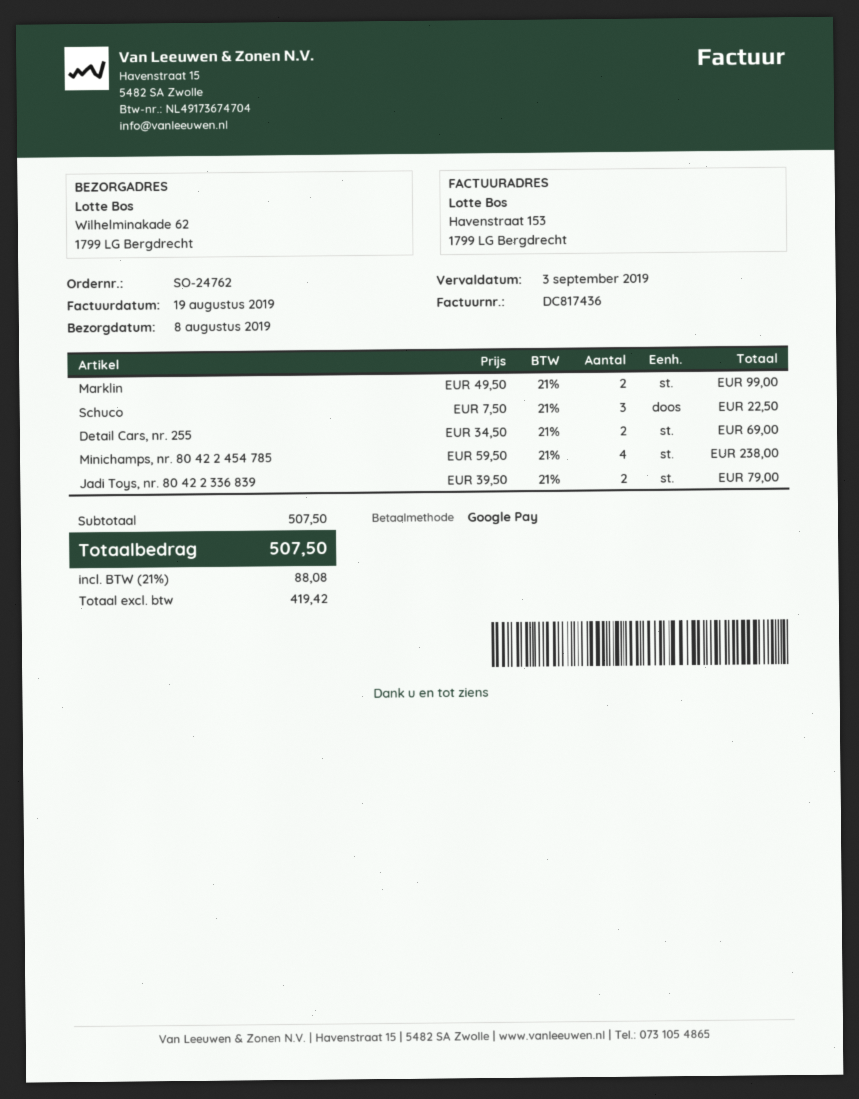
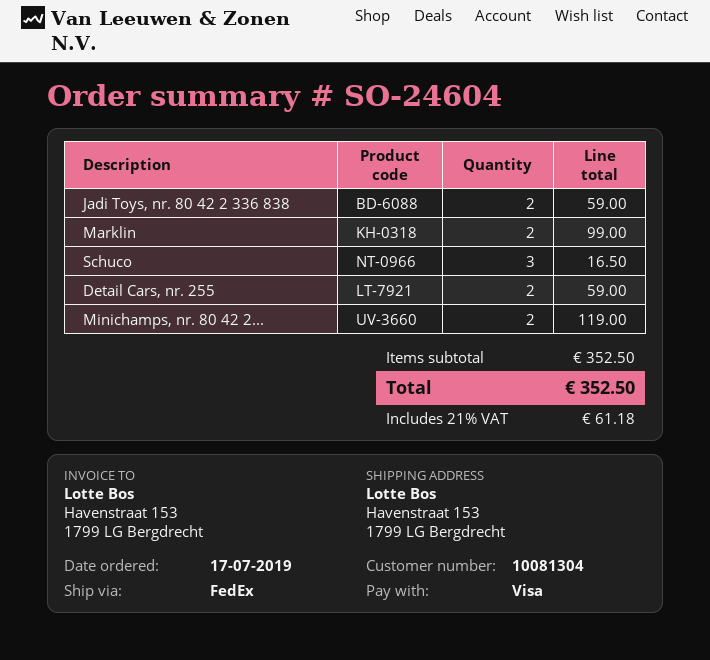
order number: SO-24762 -> SO-24604
payment method: Google Pay -> Visa
ship to: Wilhelminakade 62, 1799 LG Bergdrecht -> Havenstraat 153, 1799 LG Bergdrecht
Schuco: 3 for 22.50 -> 3 for 16.50
Detail Cars, nr. 255: 2 for 69.00 -> 2 for 59.00
Minichamps, nr. 80 42 2 454 785: 4 for 238.00 -> 2 for 119.00
Jadi Toys, nr. 80 42 2 336 839: 2 for 79.00 -> none
Jadi Toys, nr. 80 42 2 336 838: none -> 2 for 59.00
subtotal: 507.50 -> 352.50
tax: 21% = 88.08 -> 21% = 61.18
total: 507.50 -> 352.50

